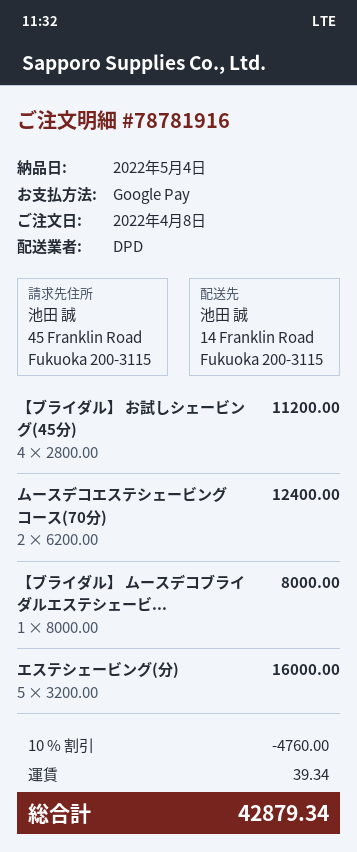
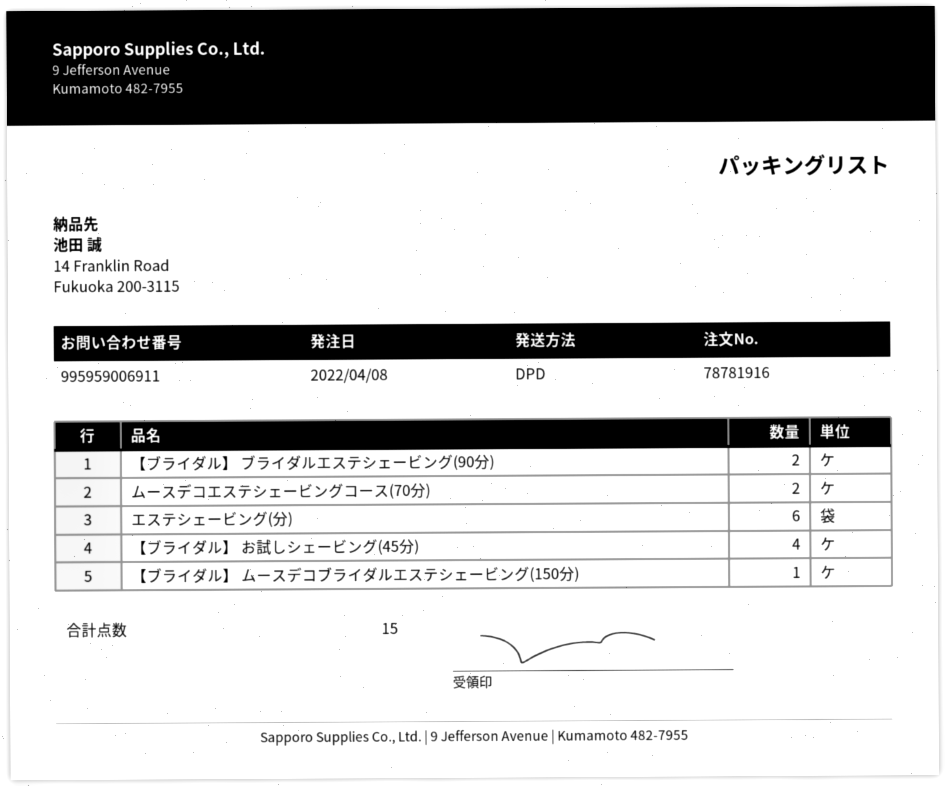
エステシェービング(分): 5 -> 6
【ブライダル】 ブライダルエステシェービング(90分): none -> 2

